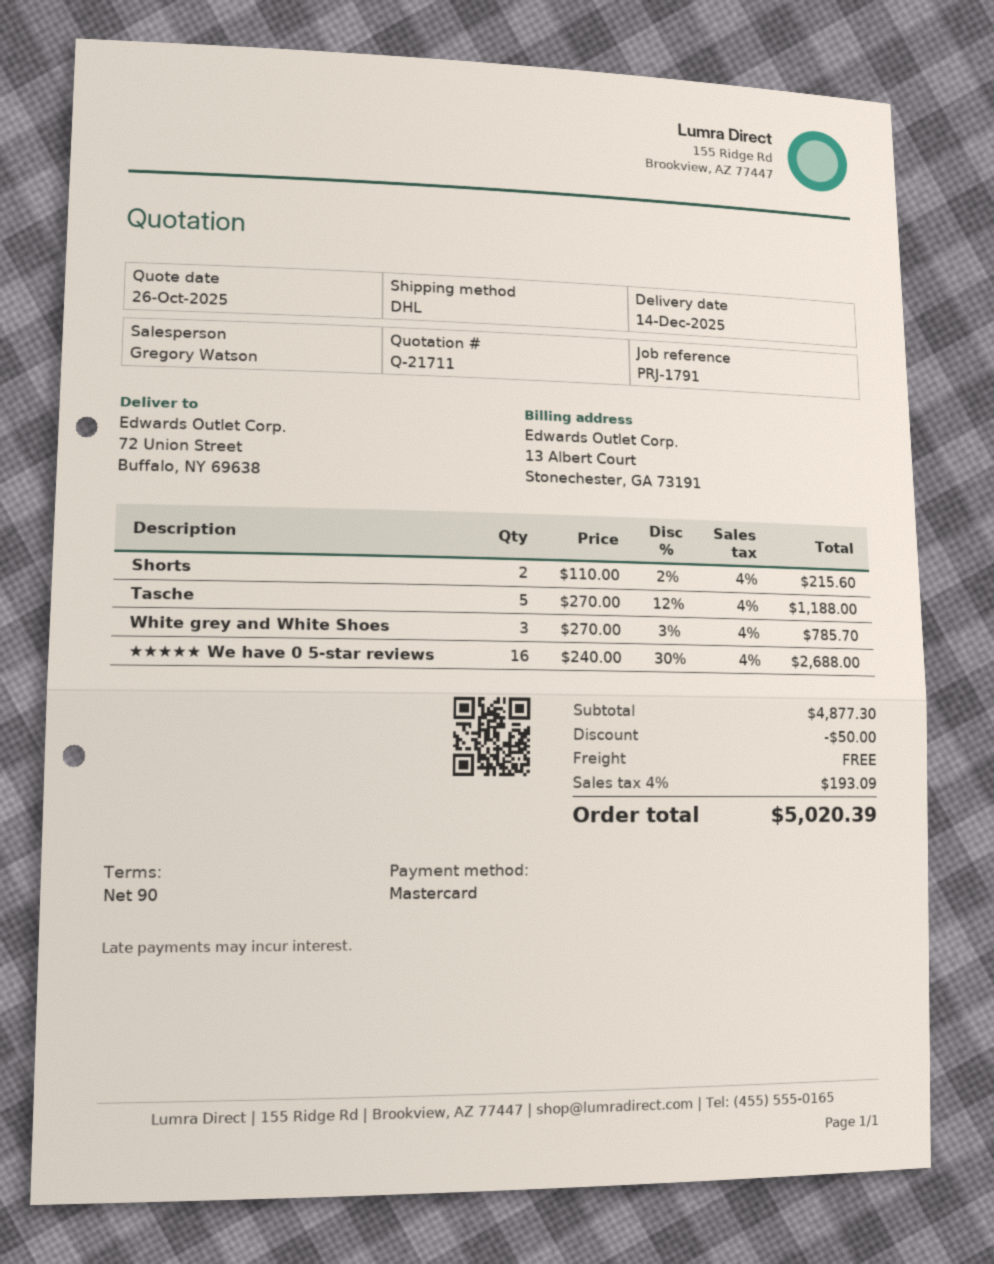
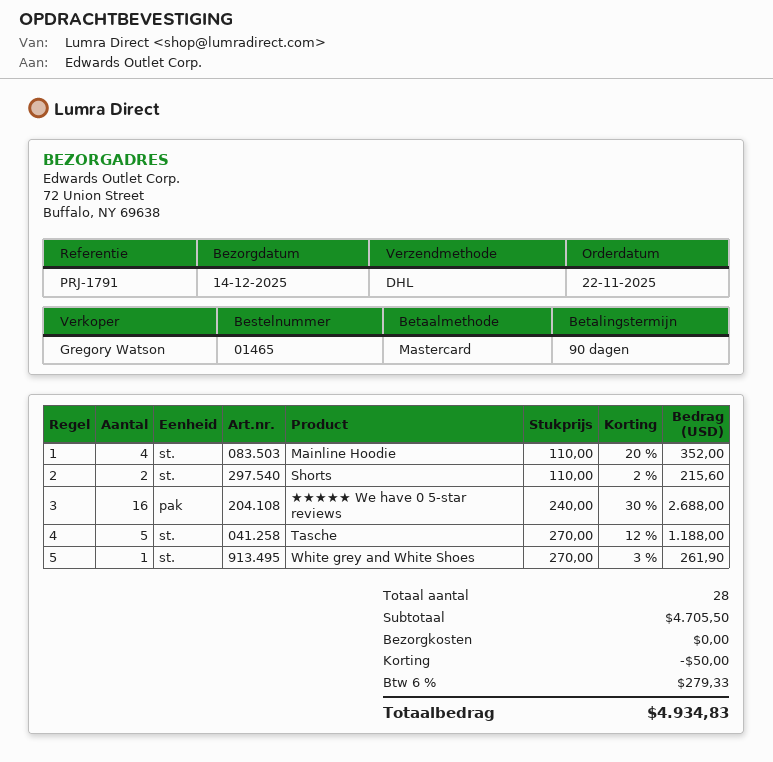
White grey and White Shoes: 3 x 270.00 - 3% = 785.70 -> 1 x 270.00 - 3% = 261.90
Mainline Hoodie: none -> 4 x 110.00 - 20% = 352.00
subtotal: 4877.30 -> 4705.50
tax: 4% = 193.09 -> 6% = 279.33
total: 5020.39 -> 4934.83

